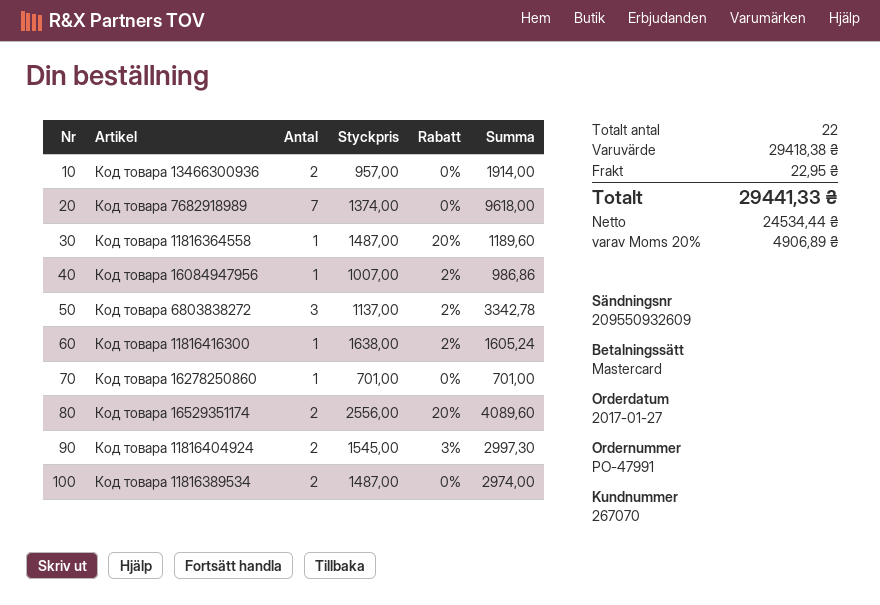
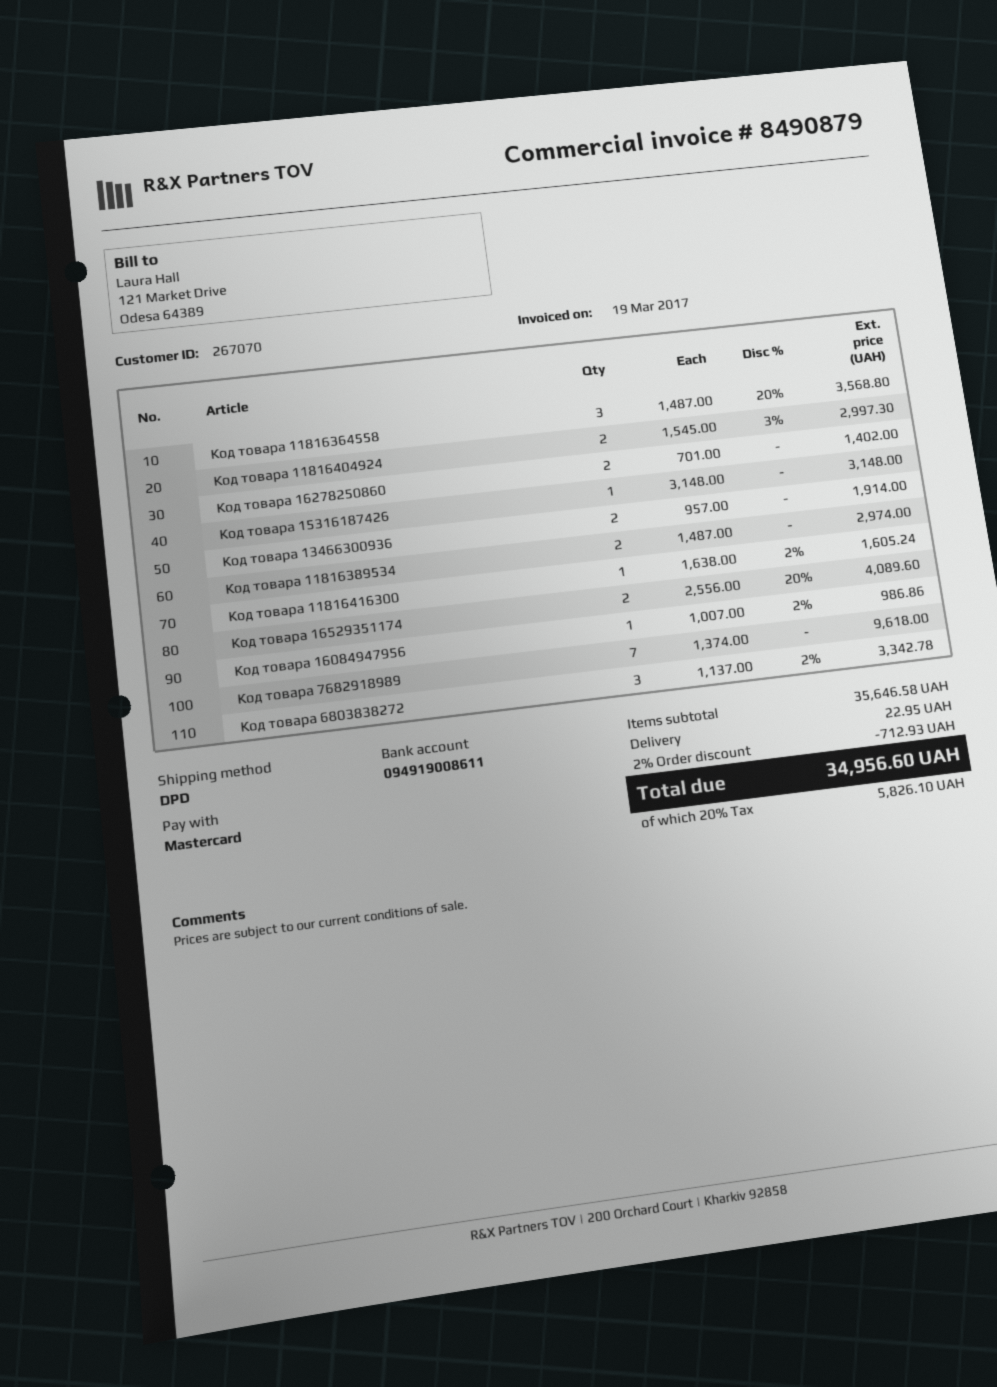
Код товара 11816364558: 1 x 1487.00 - 20% = 1189.60 -> 3 x 1487.00 - 20% = 3568.80
Код товара 16278250860: 1 x 701.00 = 701.00 -> 2 x 701.00 = 1402.00
Код товара 15316187426: none -> 1 x 3148.00 = 3148.00
subtotal: 29418.38 -> 35646.58
discount: none -> 2% = 712.93
tax: 20% = 4906.89 -> 20% = 5826.10
total: 29441.33 -> 34956.60

